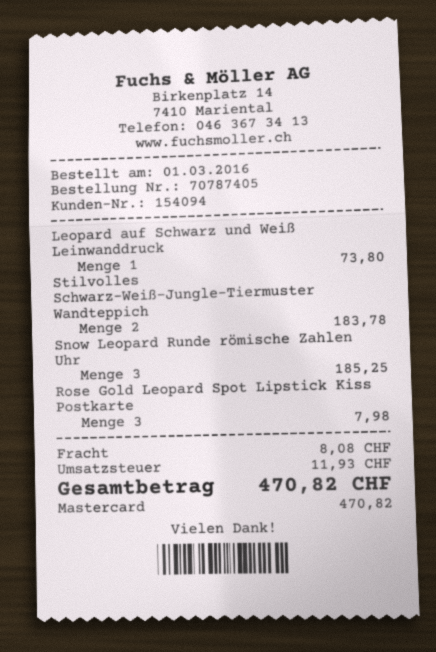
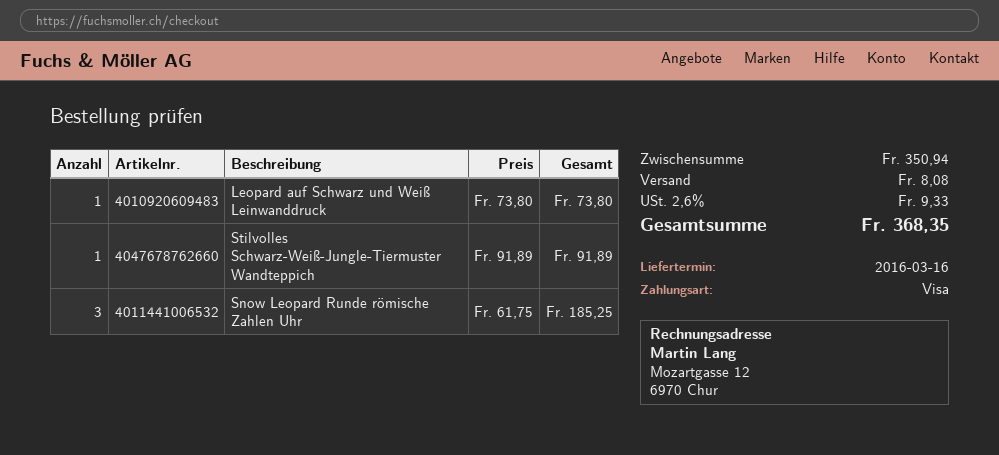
payment method: Mastercard -> Visa
Stilvolles Schwarz-Weiß-Jungle-Tiermuster Wandteppich: 2 for 183.78 -> 1 for 91.89
Rose Gold Leopard Spot Lipstick Kiss Postkarte: 3 for 7.98 -> none
tax: 11.93 -> 9.33
total: 470.82 -> 368.35

